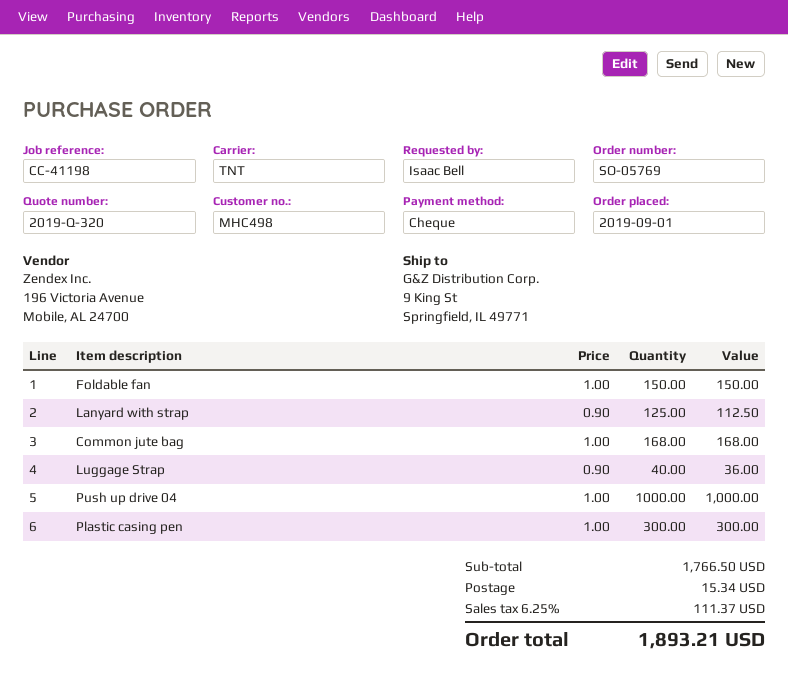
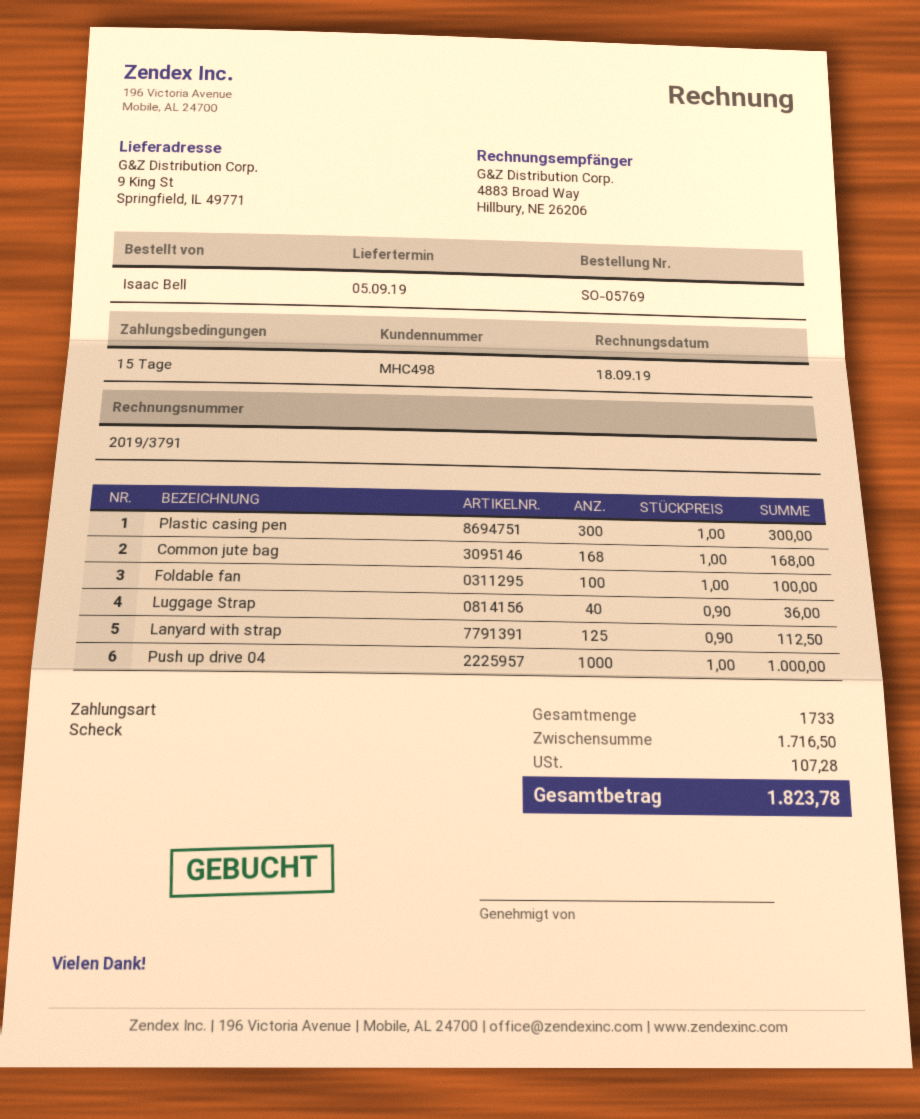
Foldable fan: 150 x 1.00 = 150.00 -> 100 x 1.00 = 100.00
subtotal: 1766.50 -> 1716.50
shipping: 15.34 -> none
tax: 111.37 -> 107.28
total: 1893.21 -> 1823.78

